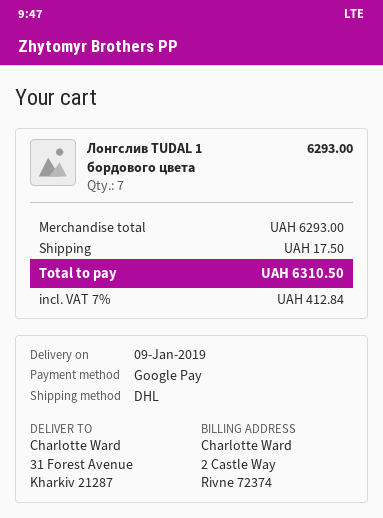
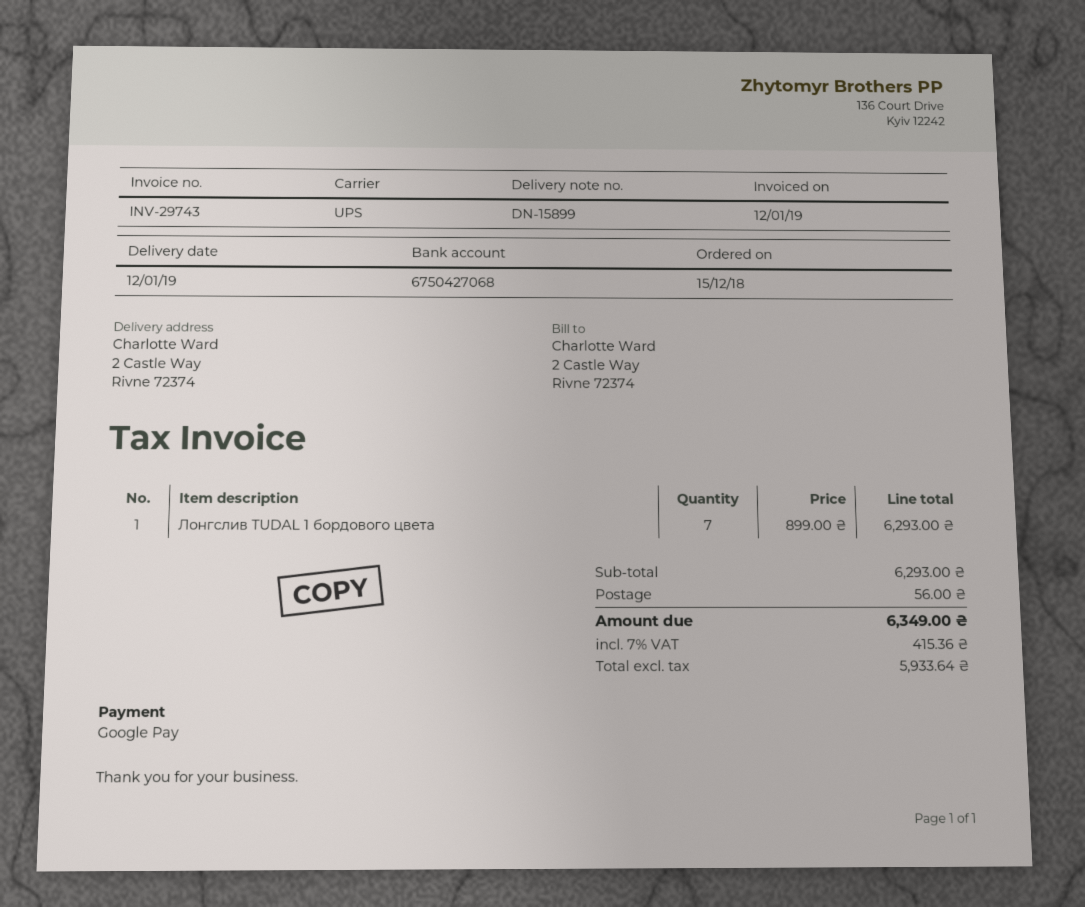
delivery date: 2019-01-09 -> 2019-01-12
shipping method: DHL -> UPS
ship to: 31 Forest Avenue, Kharkiv 21287 -> 2 Castle Way, Rivne 72374
shipping: 17.50 -> 56.00
tax: 7% = 412.84 -> 7% = 415.36
total: 6310.50 -> 6349.00

